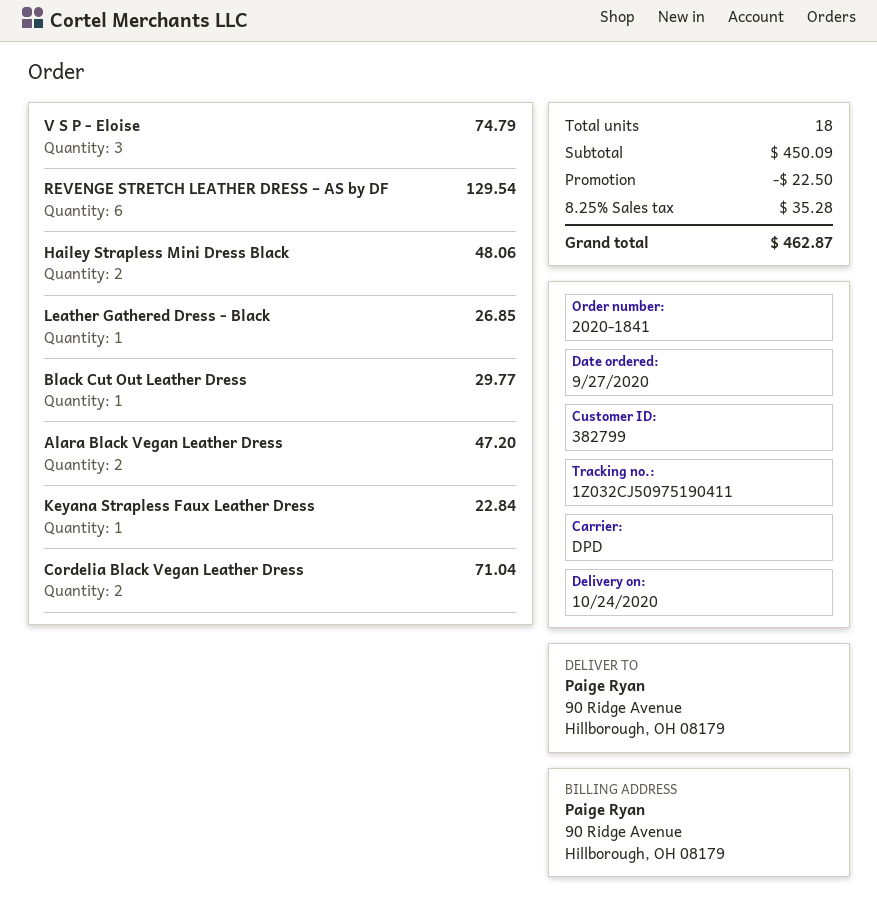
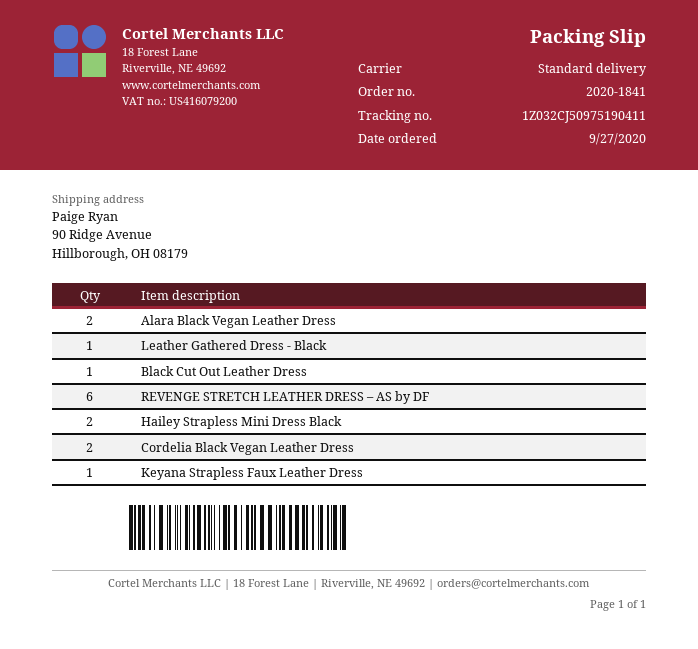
shipping method: DPD -> standard
V S P - Eloise: 3 -> none

